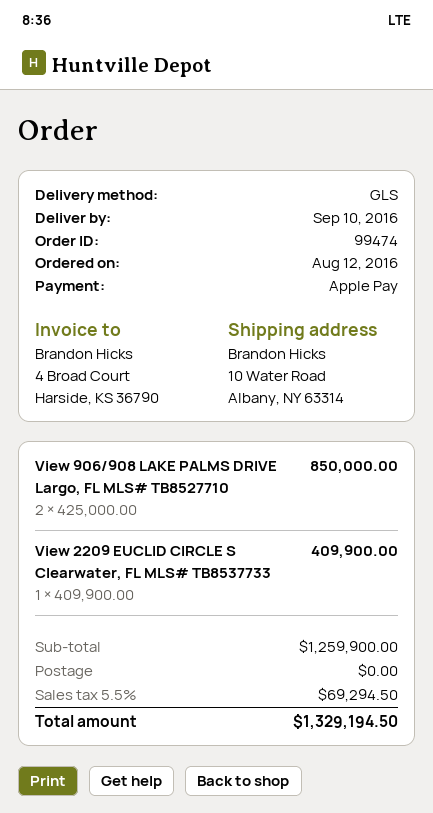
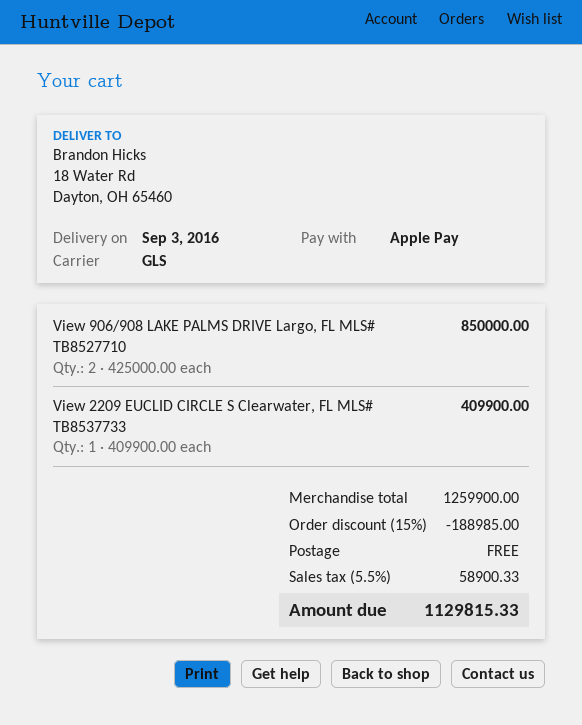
delivery date: 2016-09-10 -> 2016-09-03
ship to: 10 Water Road, Albany, NY 63314 -> 18 Water Rd, Dayton, OH 65460
discount: none -> 15% = 188985.00
tax: 5.5% = 69294.50 -> 5.5% = 58900.33
total: 1329194.50 -> 1129815.33

